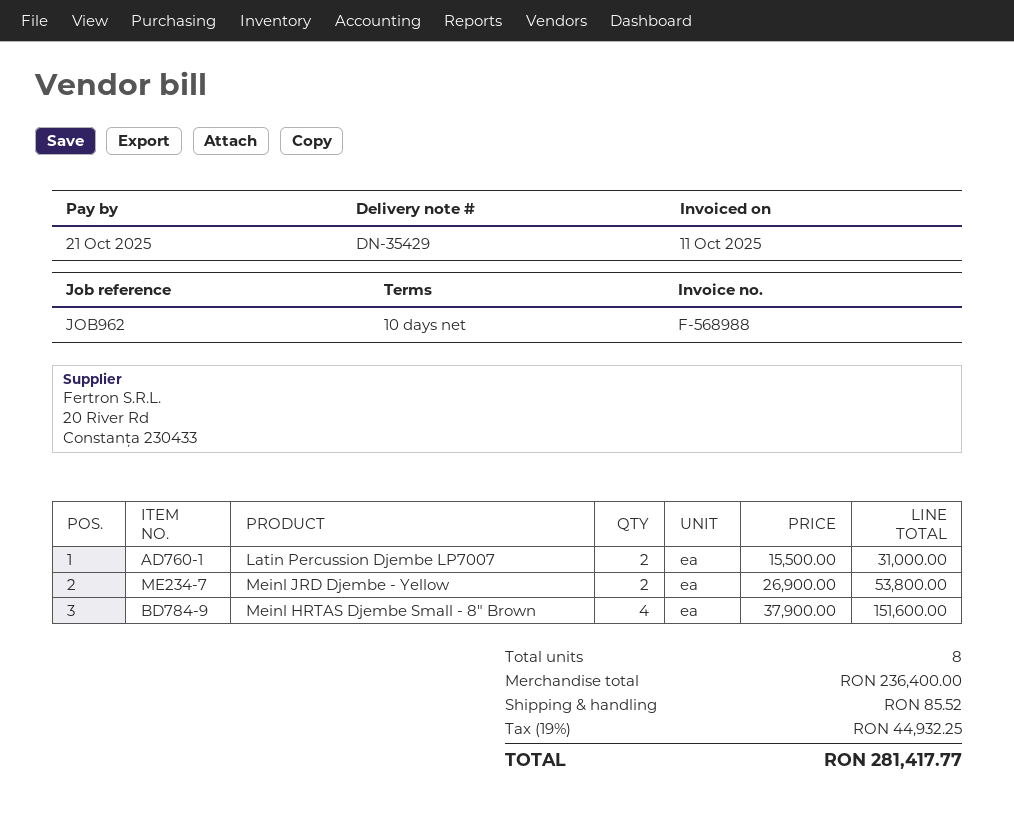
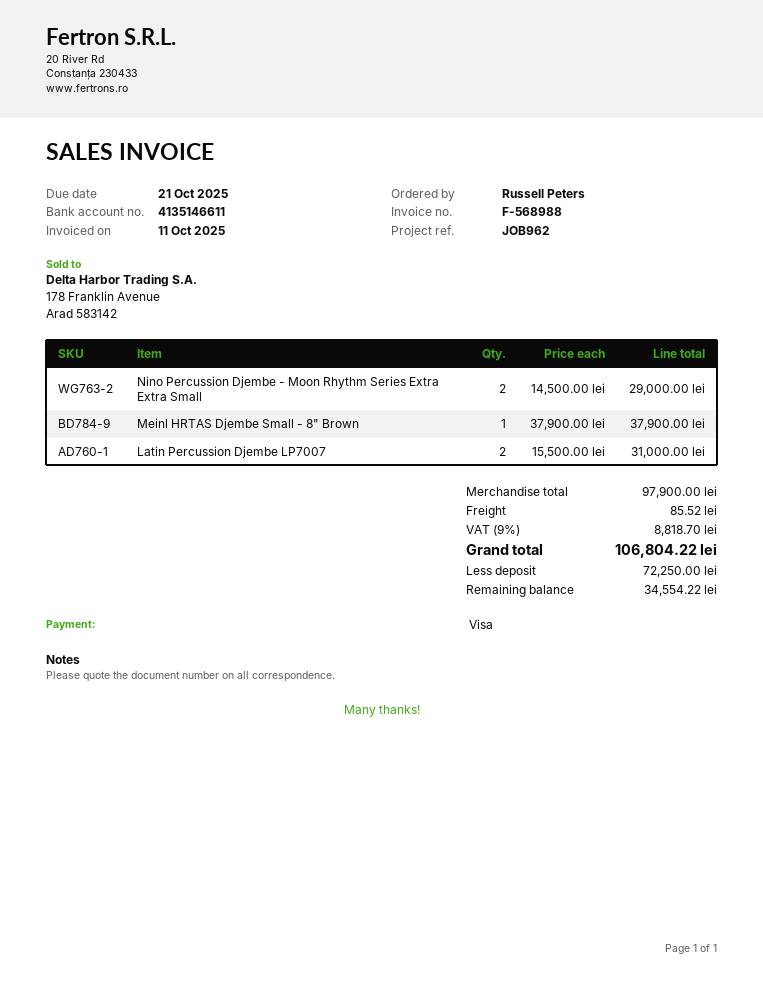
Meinl JRD Djembe - Yellow: 2 x 26900.00 = 53800.00 -> none
Meinl HRTAS Djembe Small - 8" Brown: 4 x 37900.00 = 151600.00 -> 1 x 37900.00 = 37900.00
Nino Percussion Djembe - Moon Rhythm Series Extra Extra Small: none -> 2 x 14500.00 = 29000.00
subtotal: 236400.00 -> 97900.00
tax: 19% = 44932.25 -> 9% = 8818.70
total: 281417.77 -> 106804.22

